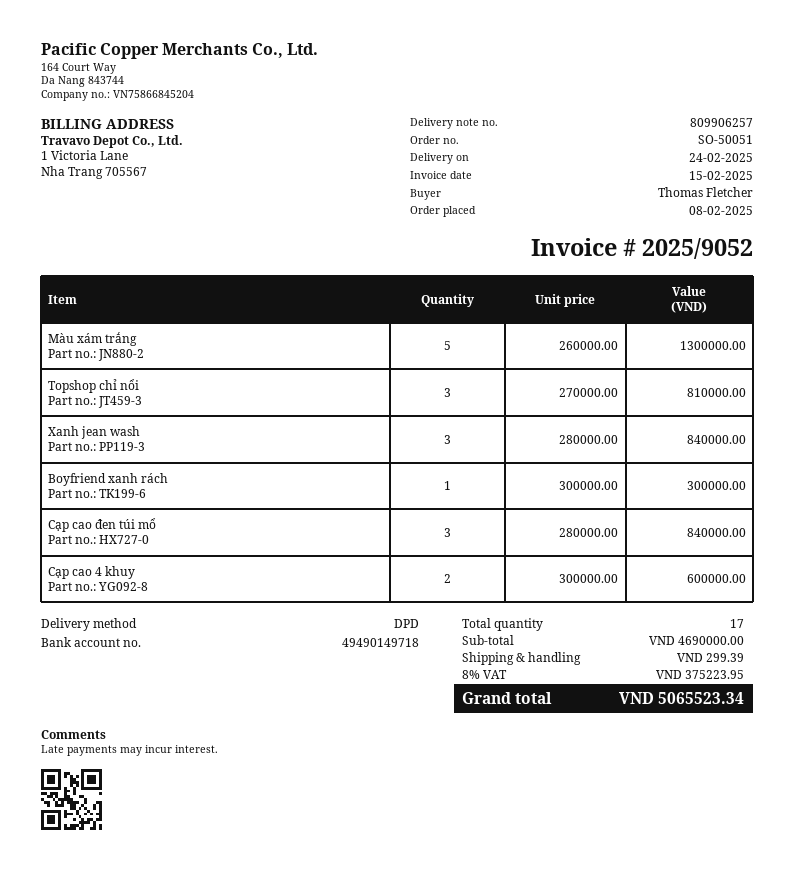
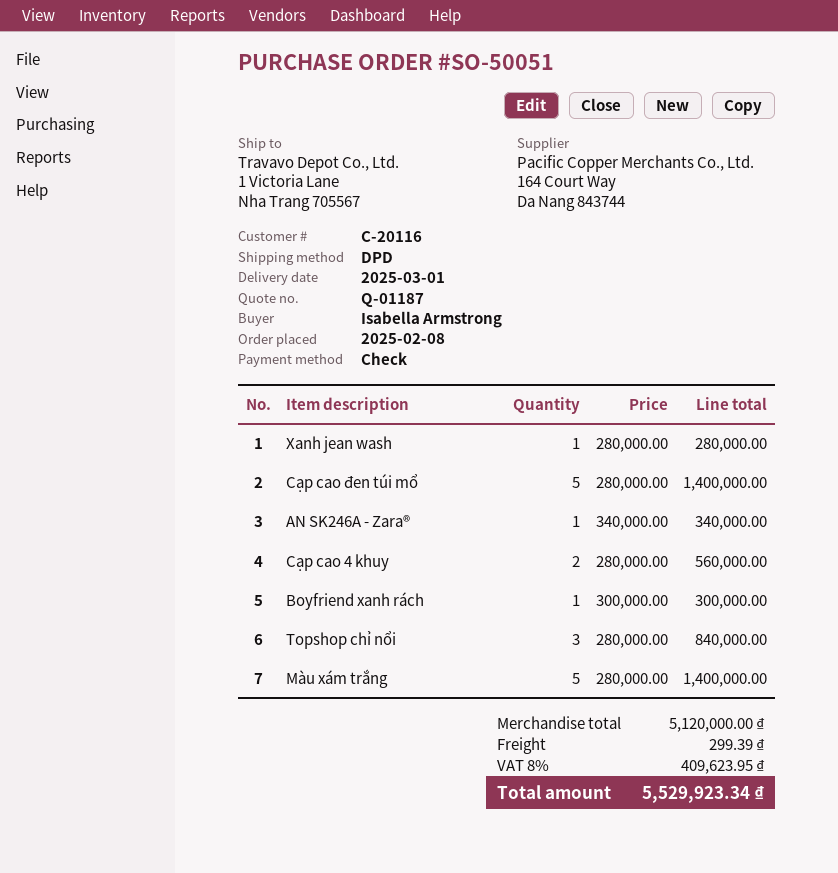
delivery date: 2025-02-24 -> 2025-03-01
ordered by: Thomas Fletcher -> Isabella Armstrong
Màu xám trắng: 5 x 260000.00 = 1300000.00 -> 5 x 280000.00 = 1400000.00
Topshop chỉ nổi: 3 x 270000.00 = 810000.00 -> 3 x 280000.00 = 840000.00
Xanh jean wash: 3 x 280000.00 = 840000.00 -> 1 x 280000.00 = 280000.00
Cạp cao đen túi mổ: 3 x 280000.00 = 840000.00 -> 5 x 280000.00 = 1400000.00
Cạp cao 4 khuy: 2 x 300000.00 = 600000.00 -> 2 x 280000.00 = 560000.00
AN SK246A - Zara®: none -> 1 x 340000.00 = 340000.00
subtotal: 4690000.00 -> 5120000.00
tax: 8% = 375223.95 -> 8% = 409623.95
total: 5065523.34 -> 5529923.34

